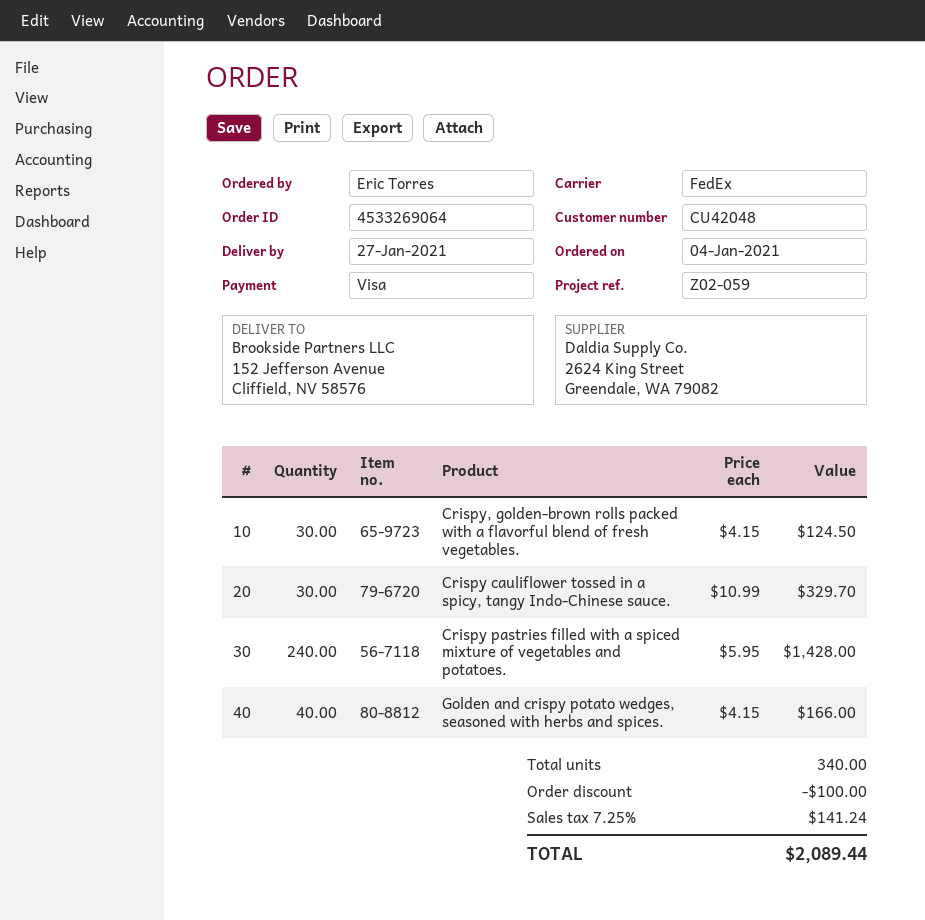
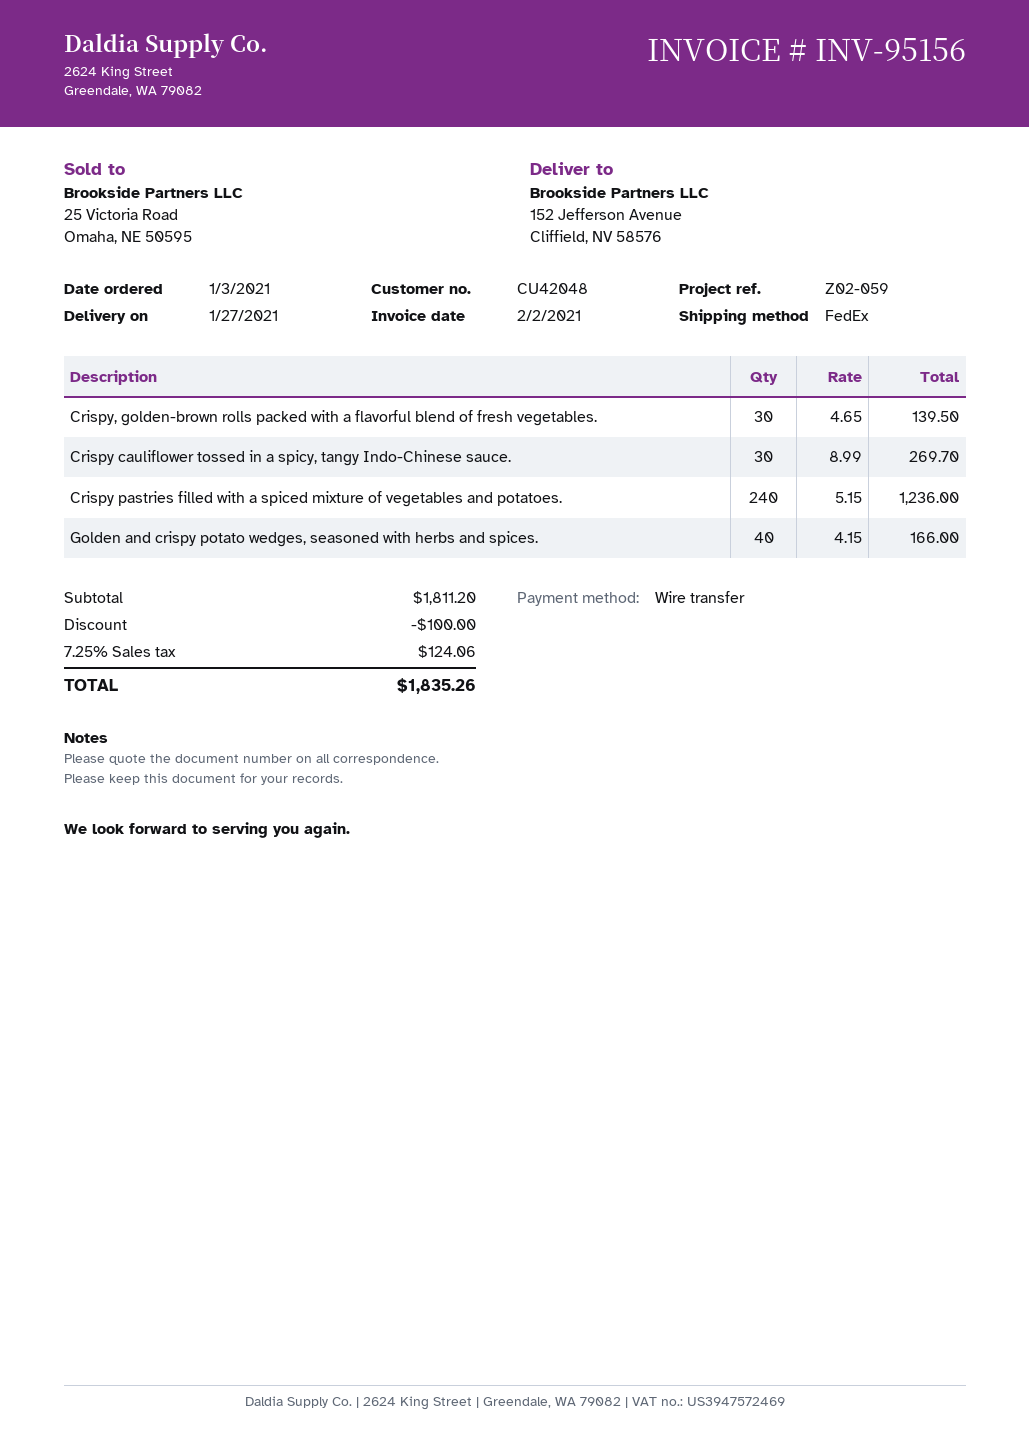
order date: 2021-01-04 -> 2021-01-03
payment method: Visa -> bank transfer
Crispy, golden-brown rolls packed with a flavorful blend of fresh vegetables.: 30 x 4.15 = 124.50 -> 30 x 4.65 = 139.50
Crispy cauliflower tossed in a spicy, tangy Indo-Chinese sauce.: 30 x 10.99 = 329.70 -> 30 x 8.99 = 269.70
Crispy pastries filled with a spiced mixture of vegetables and potatoes.: 240 x 5.95 = 1428.00 -> 240 x 5.15 = 1236.00
tax: 7.25% = 141.24 -> 7.25% = 124.06
total: 2089.44 -> 1835.26

